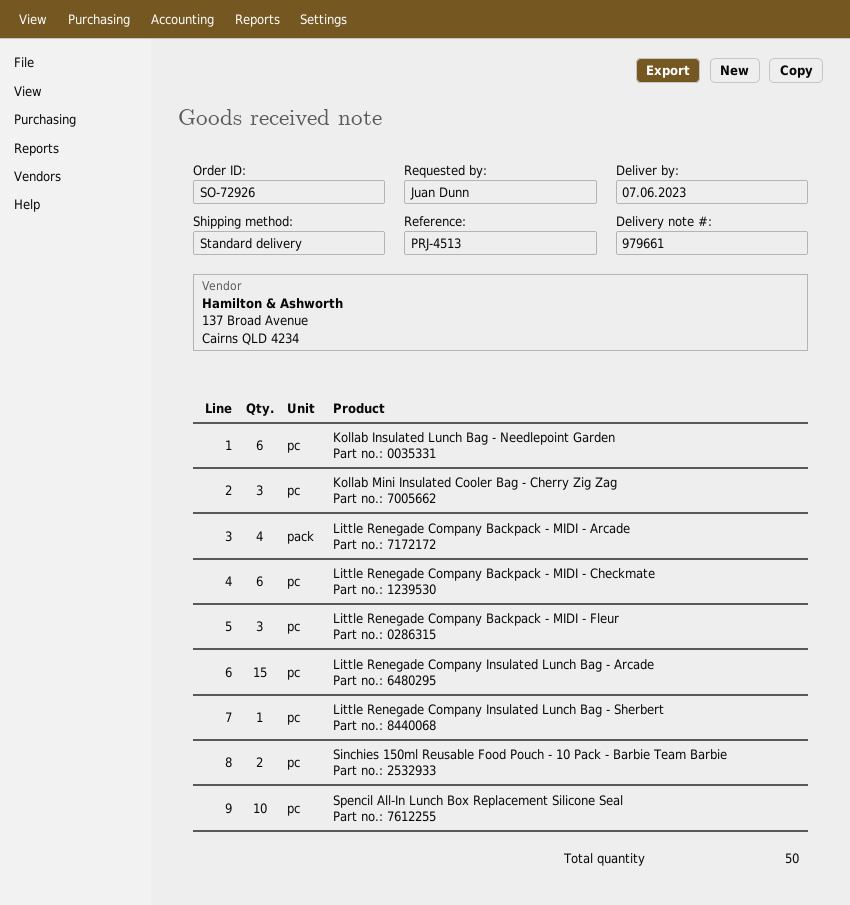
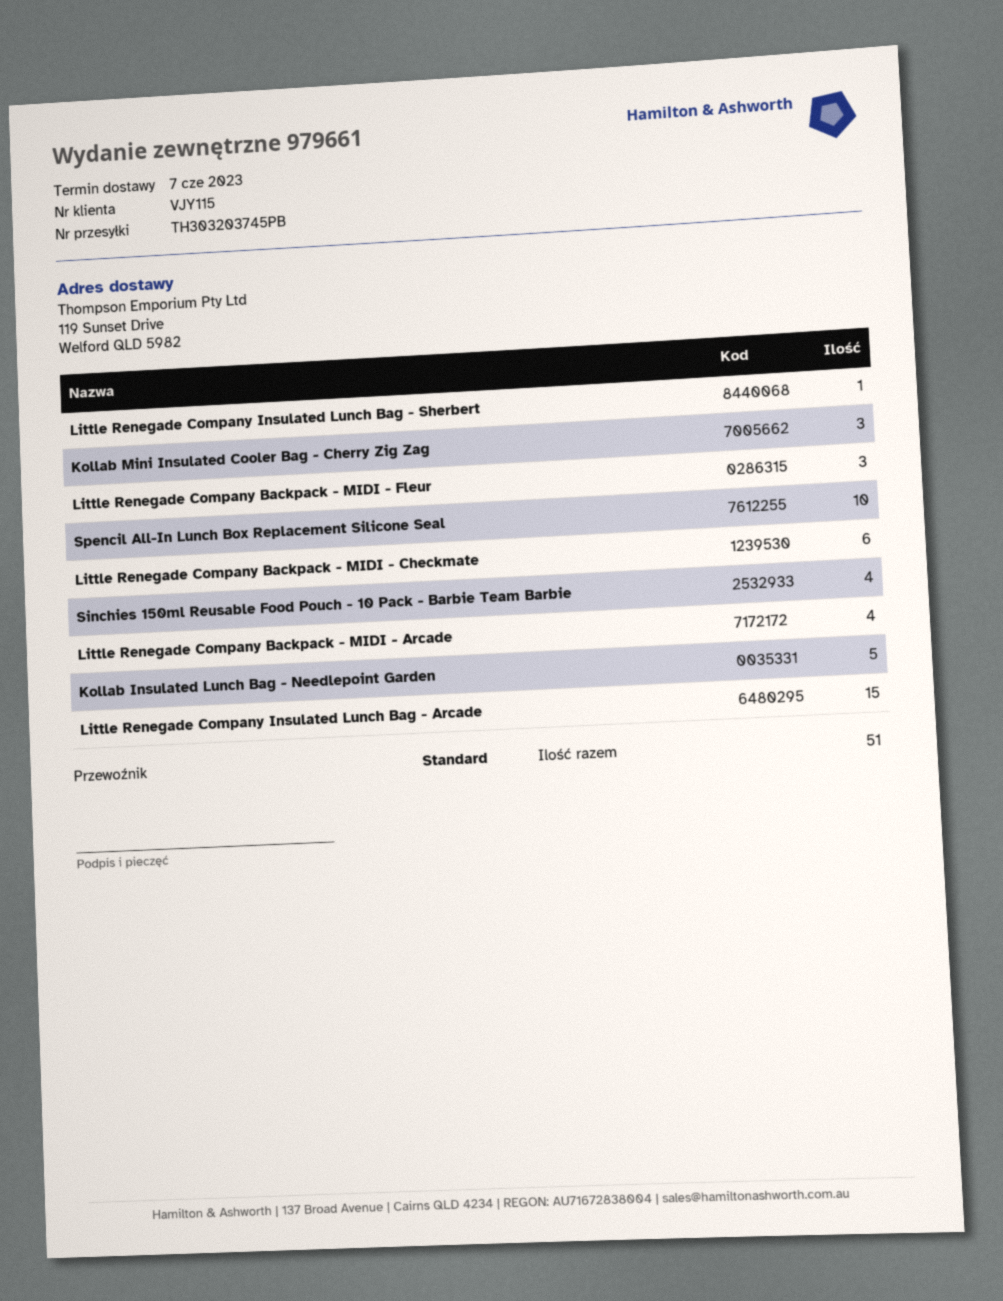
Kollab Insulated Lunch Bag - Needlepoint Garden: 6 -> 5
Sinchies 150ml Reusable Food Pouch - 10 Pack - Barbie Team Barbie: 2 -> 4
total quantity: 50 -> 51

